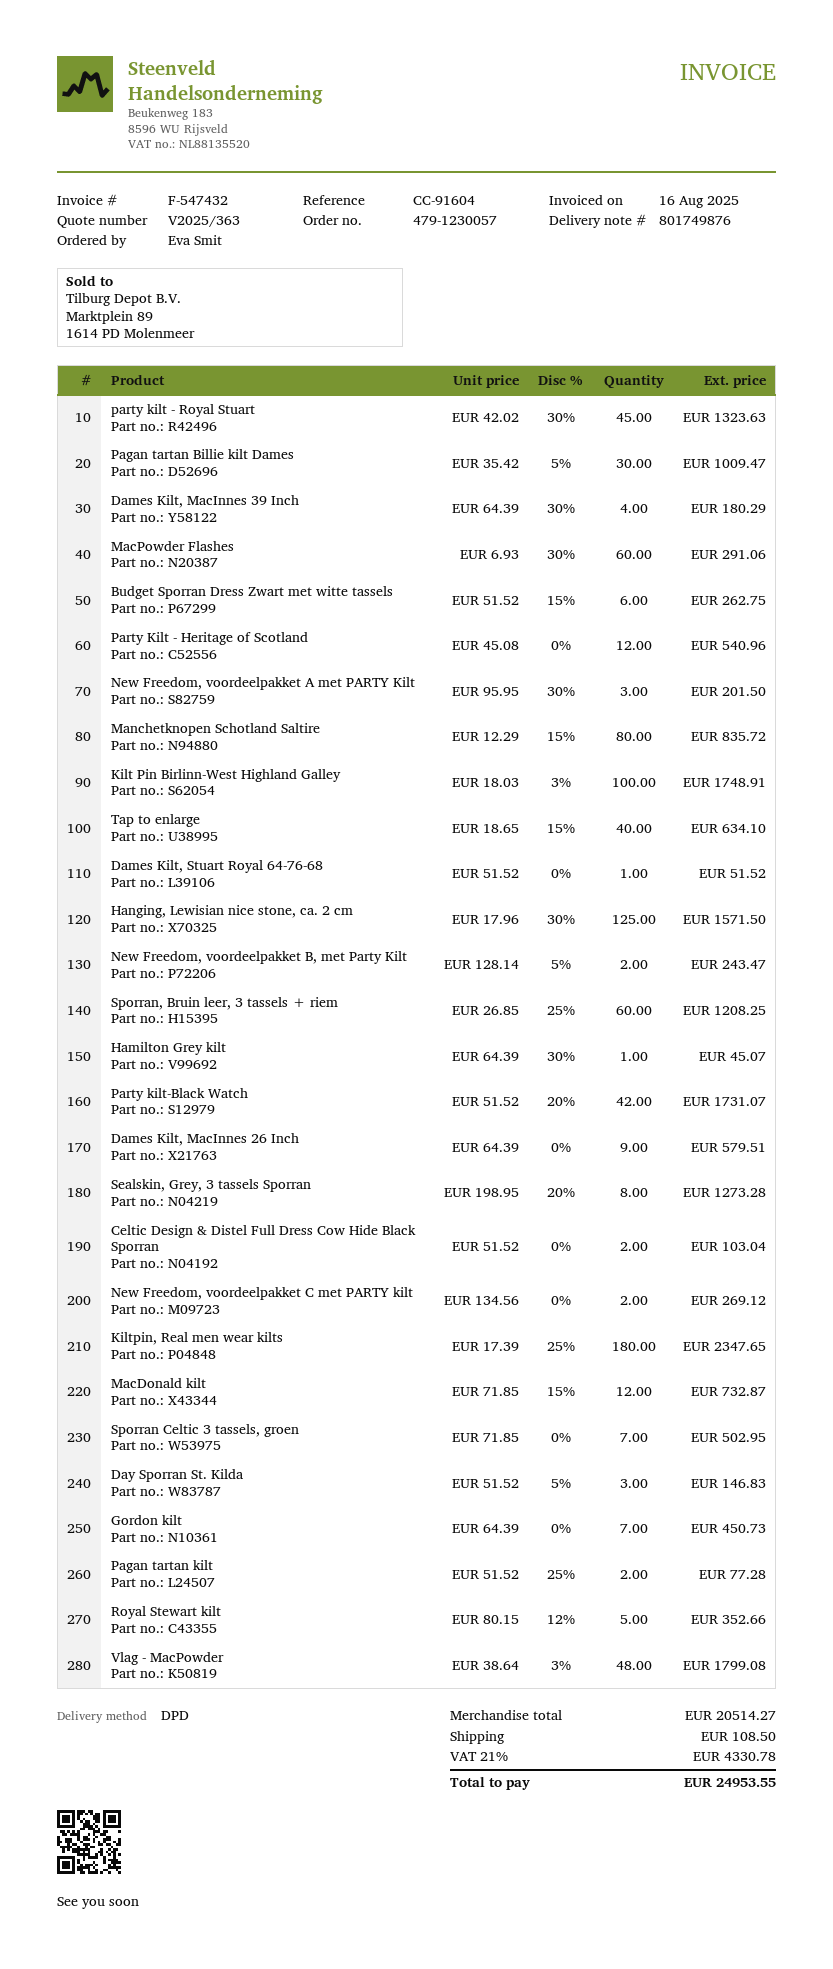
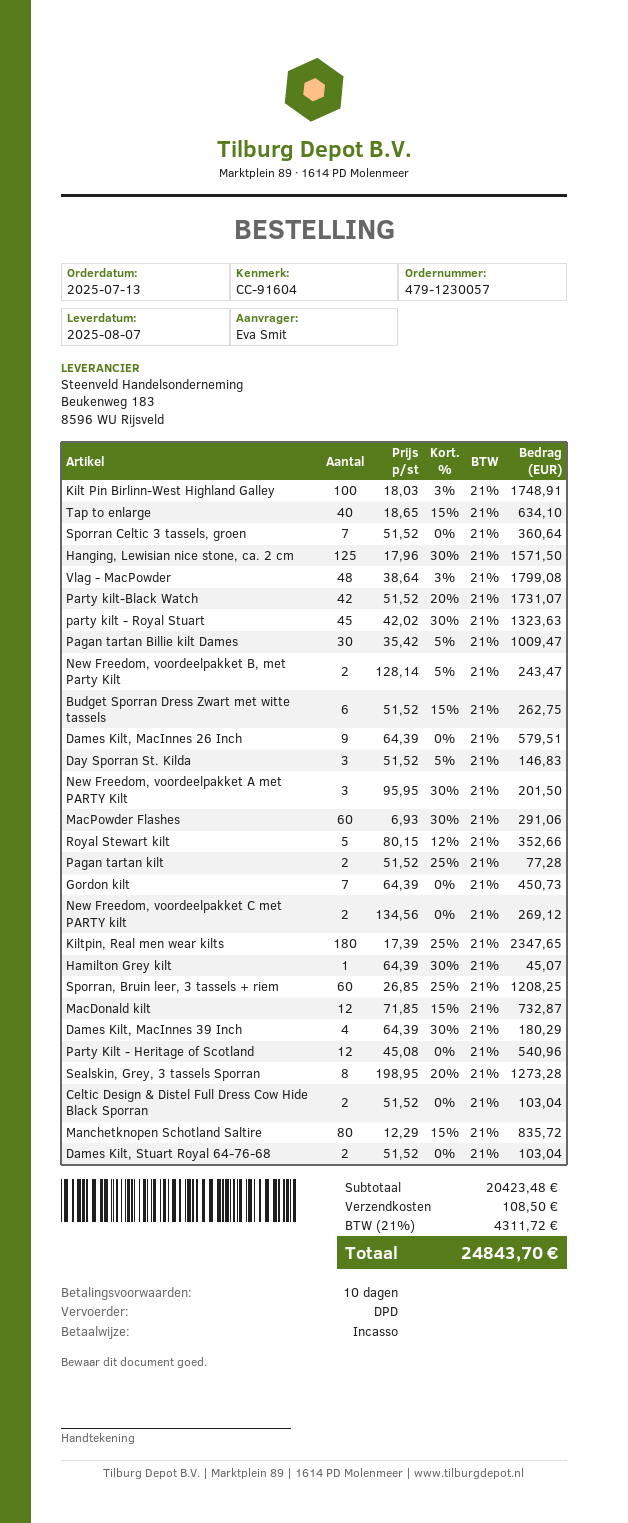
Dames Kilt, Stuart Royal 64-76-68: 1 x 51.52 = 51.52 -> 2 x 51.52 = 103.04
Sporran Celtic 3 tassels, groen: 7 x 71.85 = 502.95 -> 7 x 51.52 = 360.64
subtotal: 20514.27 -> 20423.48
tax: 21% = 4330.78 -> 21% = 4311.72
total: 24953.55 -> 24843.70

